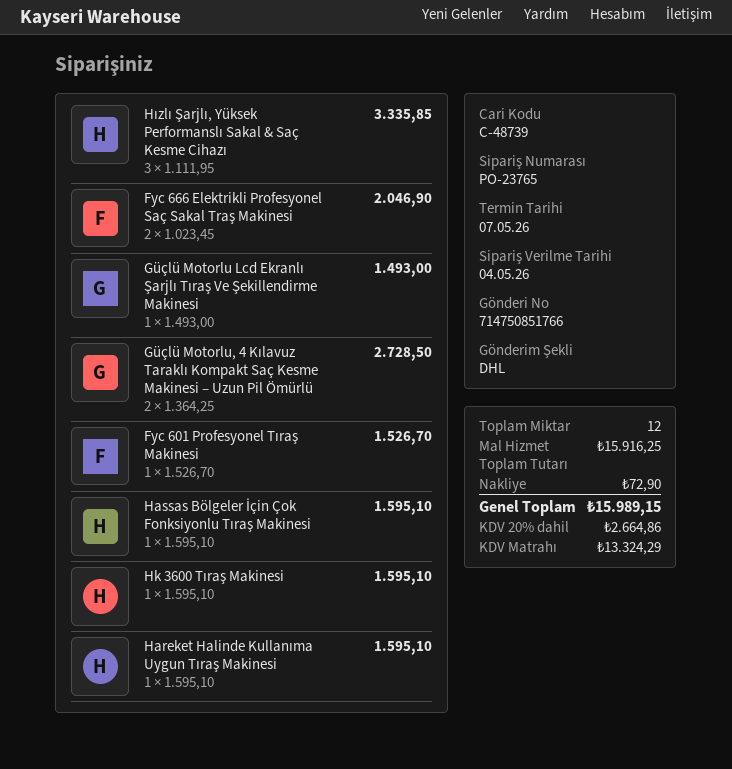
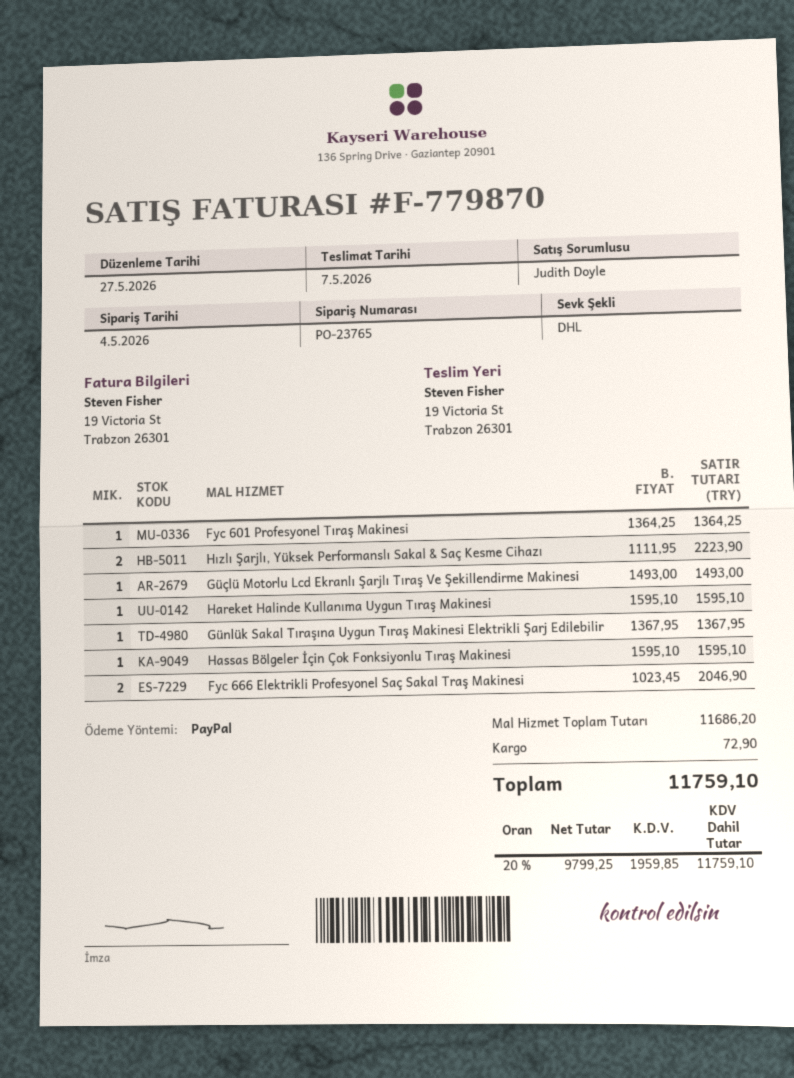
Hızlı Şarjlı, Yüksek Performanslı Sakal & Saç Kesme Cihazı: 3 x 1111.95 = 3335.85 -> 2 x 1111.95 = 2223.90
Güçlü Motorlu, 4 Kılavuz Taraklı Kompakt Saç Kesme Makinesi – Uzun Pil Ömürlü: 2 x 1364.25 = 2728.50 -> none
Fyc 601 Profesyonel Tıraş Makinesi: 1 x 1526.70 = 1526.70 -> 1 x 1364.25 = 1364.25
Hk 3600 Tıraş Makinesi: 1 x 1595.10 = 1595.10 -> none
Günlük Sakal Tıraşına Uygun Tıraş Makinesi Elektrikli Şarj Edilebilir: none -> 1 x 1367.95 = 1367.95
subtotal: 15916.25 -> 11686.20
net: 13324.29 -> 9799.25
tax: 20% = 2664.86 -> 20% = 1959.85
total: 15989.15 -> 11759.10

